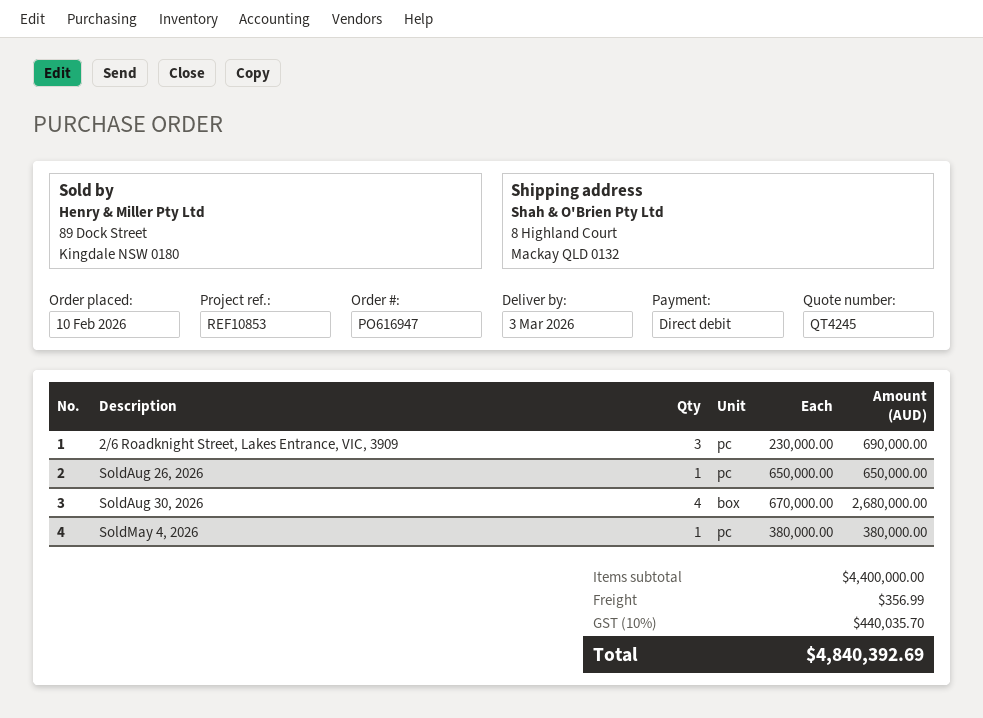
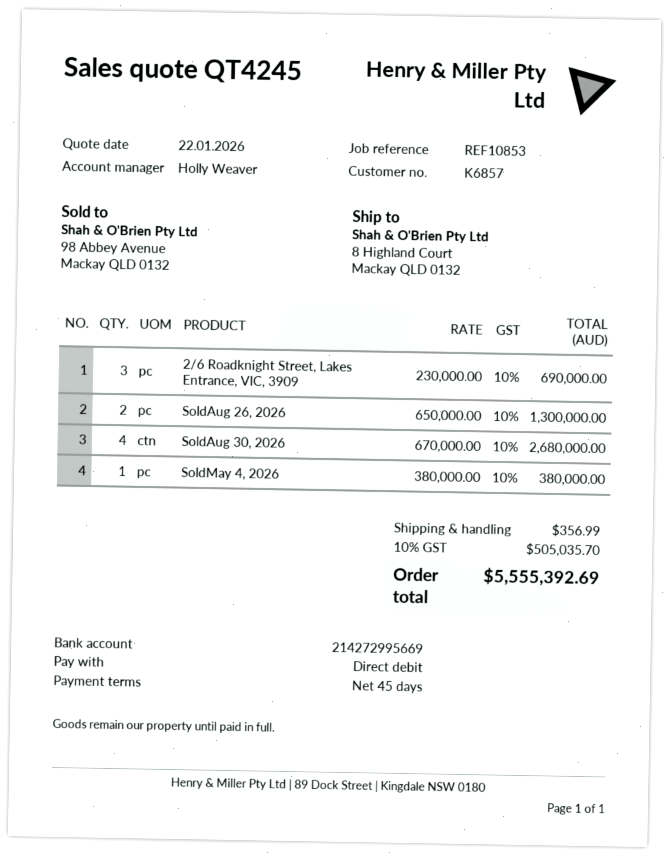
SoldAug 26, 2026: 1 x 650000.00 = 650000.00 -> 2 x 650000.00 = 1300000.00
tax: 10% = 440035.70 -> 10% = 505035.70
total: 4840392.69 -> 5555392.69

